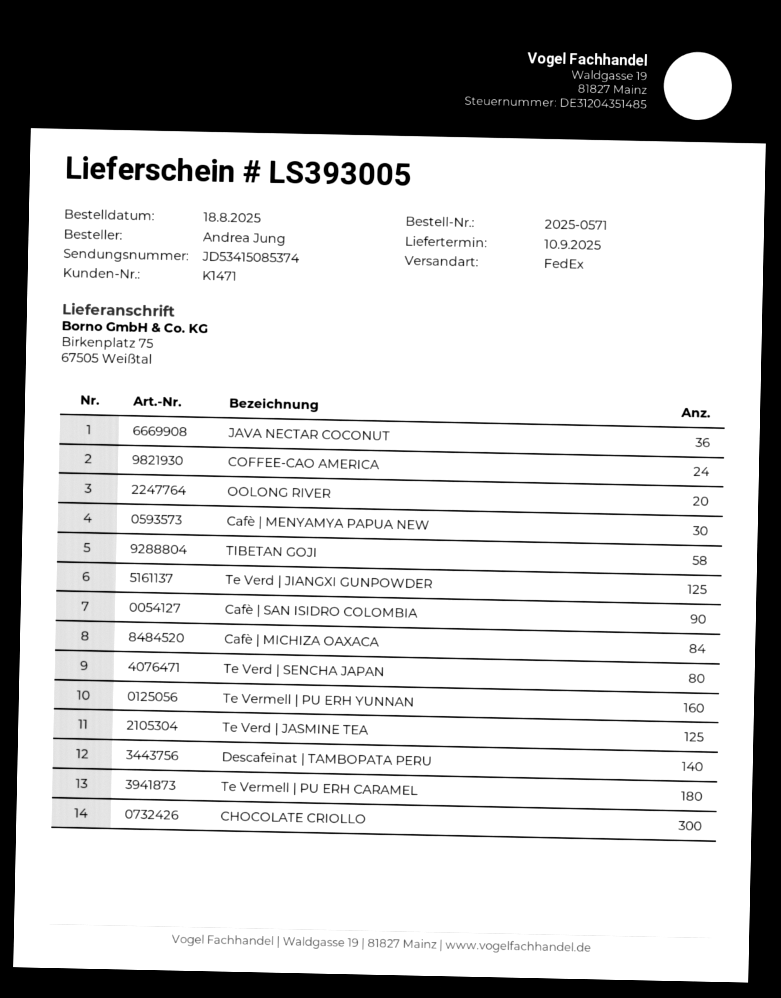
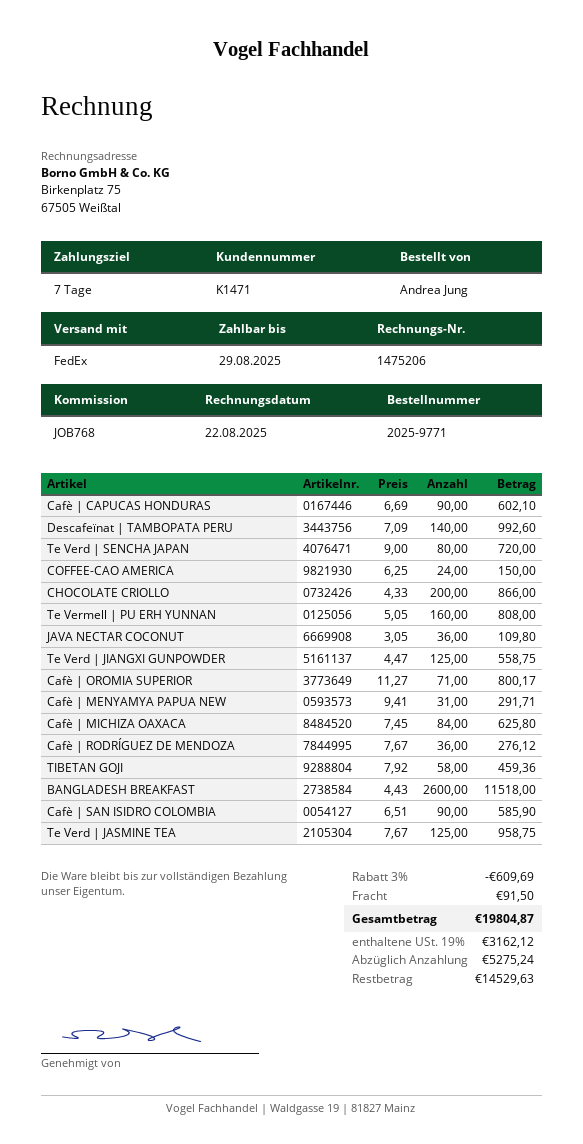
order number: 2025-0571 -> 2025-9771
OOLONG RIVER: 20 -> none
Cafè | MENYAMYA PAPUA NEW: 30 -> 31
Te Vermell | PU ERH CARAMEL: 180 -> none
CHOCOLATE CRIOLLO: 300 -> 200
Cafè | CAPUCAS HONDURAS: none -> 90
Cafè | OROMIA SUPERIOR: none -> 71
Cafè | RODRÍGUEZ DE MENDOZA: none -> 36
BANGLADESH BREAKFAST: none -> 2600

